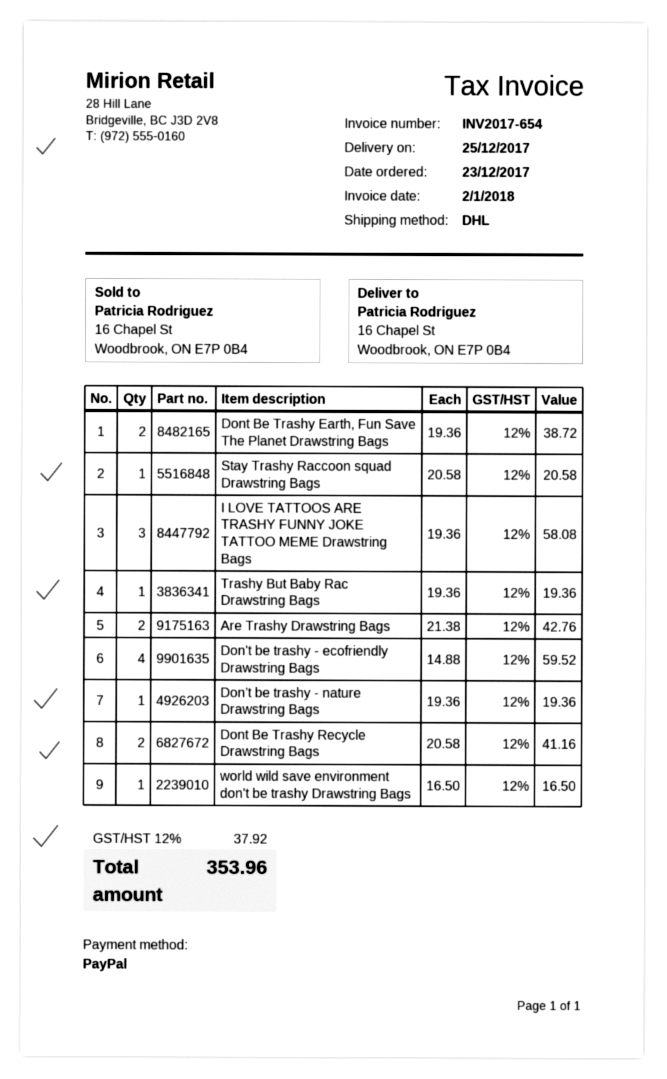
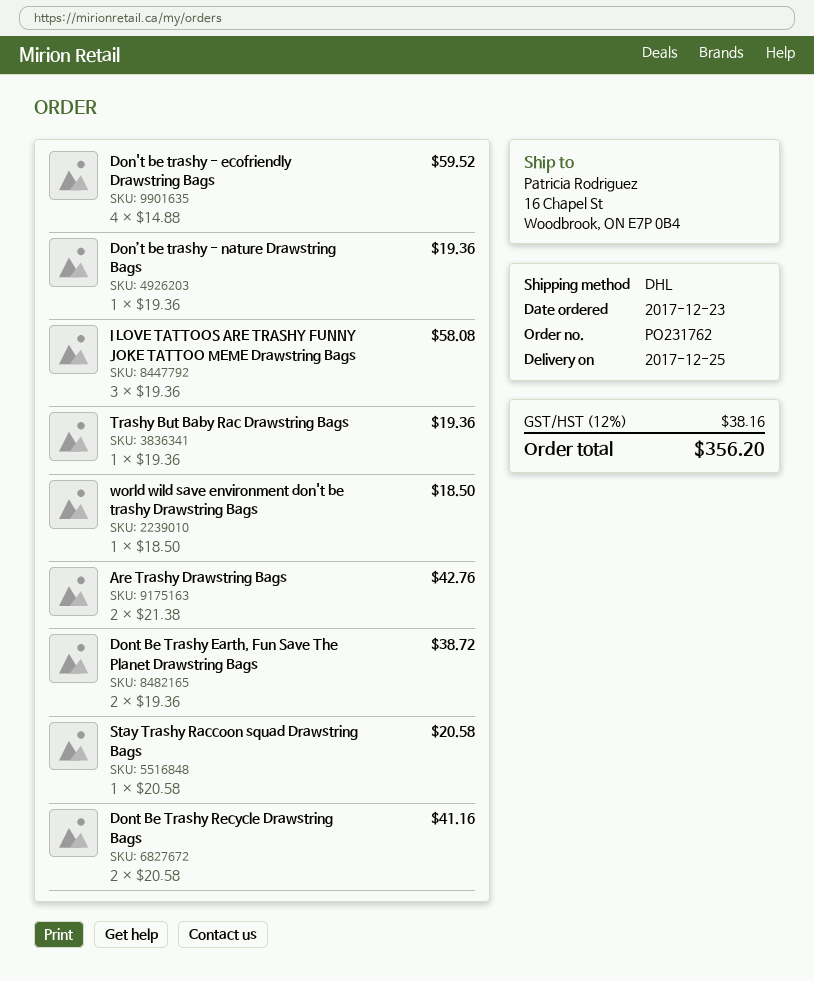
world wild save environment don't be trashy Drawstring Bags: 1 x 16.50 = 16.50 -> 1 x 18.50 = 18.50
tax: 12% = 37.92 -> 12% = 38.16
total: 353.96 -> 356.20

